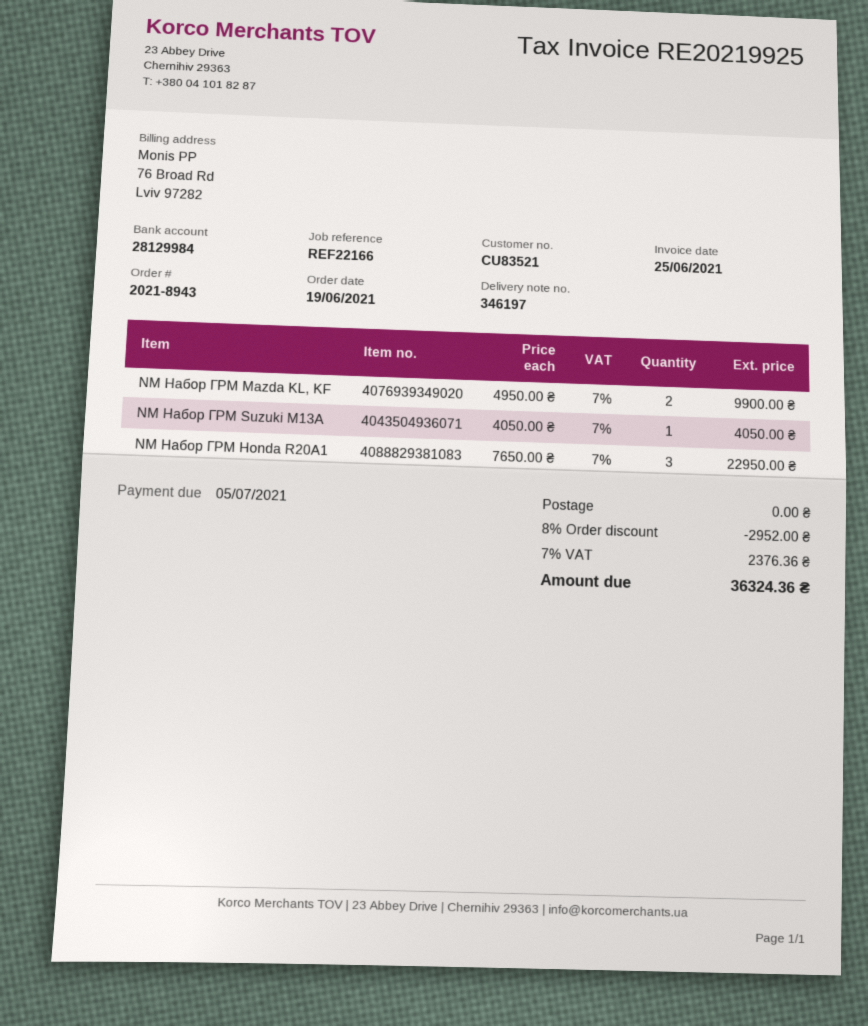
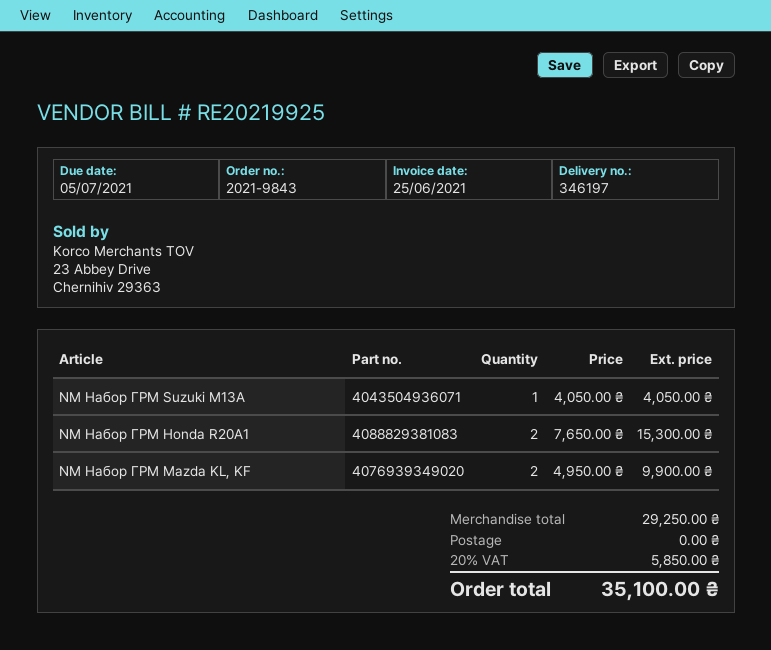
order number: 2021-8943 -> 2021-9843
NM Набор ГРМ Honda R20A1: 3 x 7650.00 = 22950.00 -> 2 x 7650.00 = 15300.00
discount: 8% = 2952.00 -> none
tax: 7% = 2376.36 -> 20% = 5850.00
total: 36324.36 -> 35100.00

